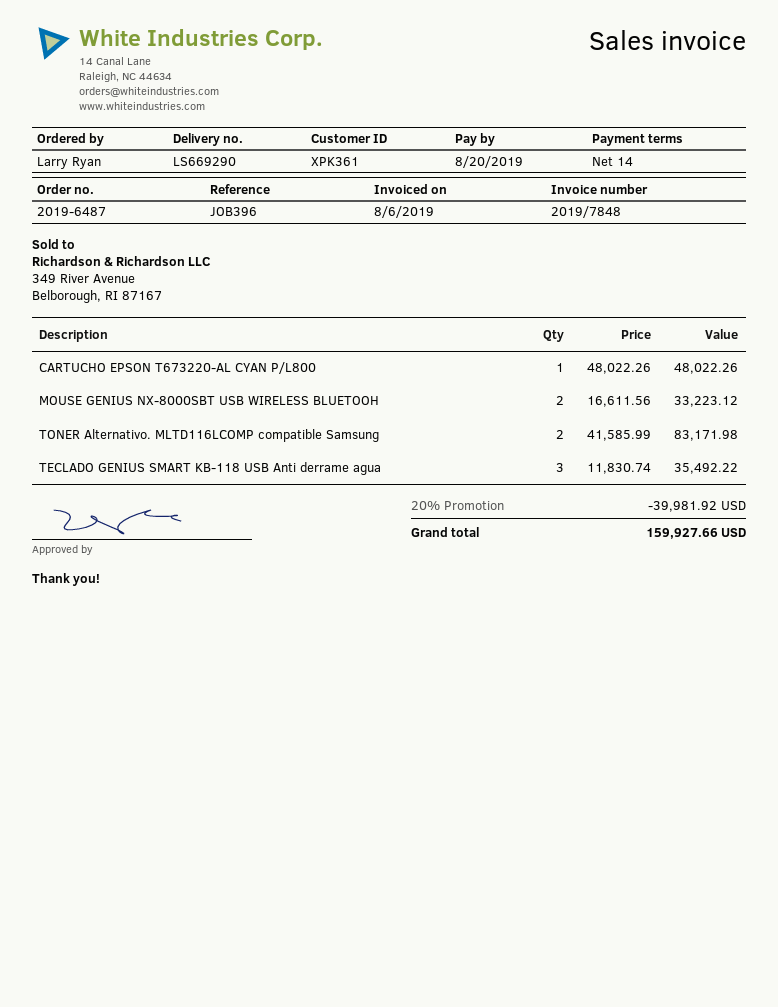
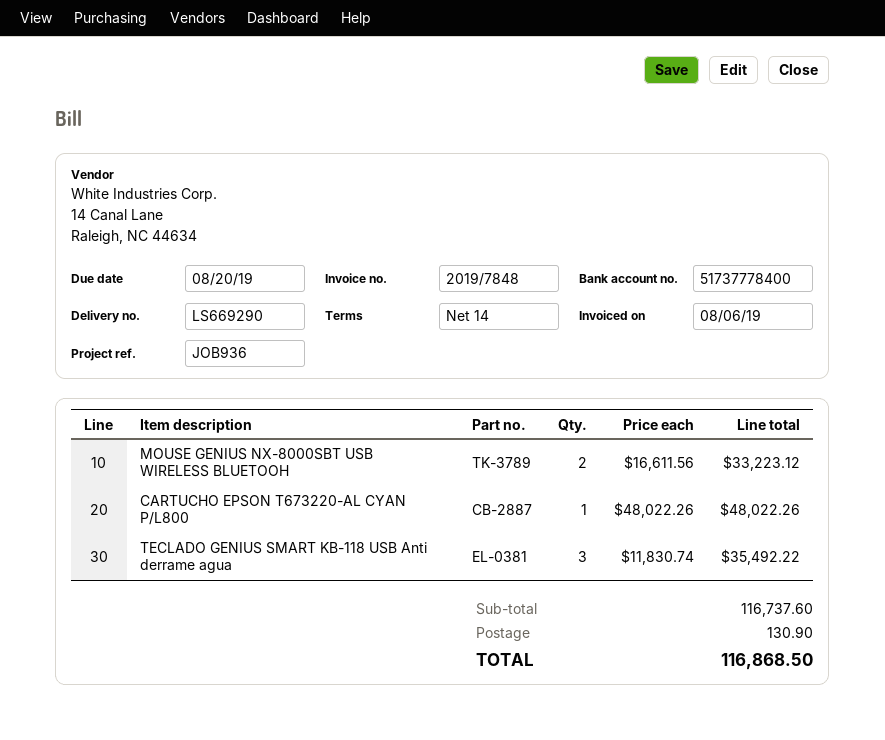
reference: JOB396 -> JOB936
TONER Alternativo. MLTD116LCOMP compatible Samsung: 2 x 41585.99 = 83171.98 -> none
discount: 20% = 39981.92 -> none
shipping: none -> 130.90
total: 159927.66 -> 116868.50

